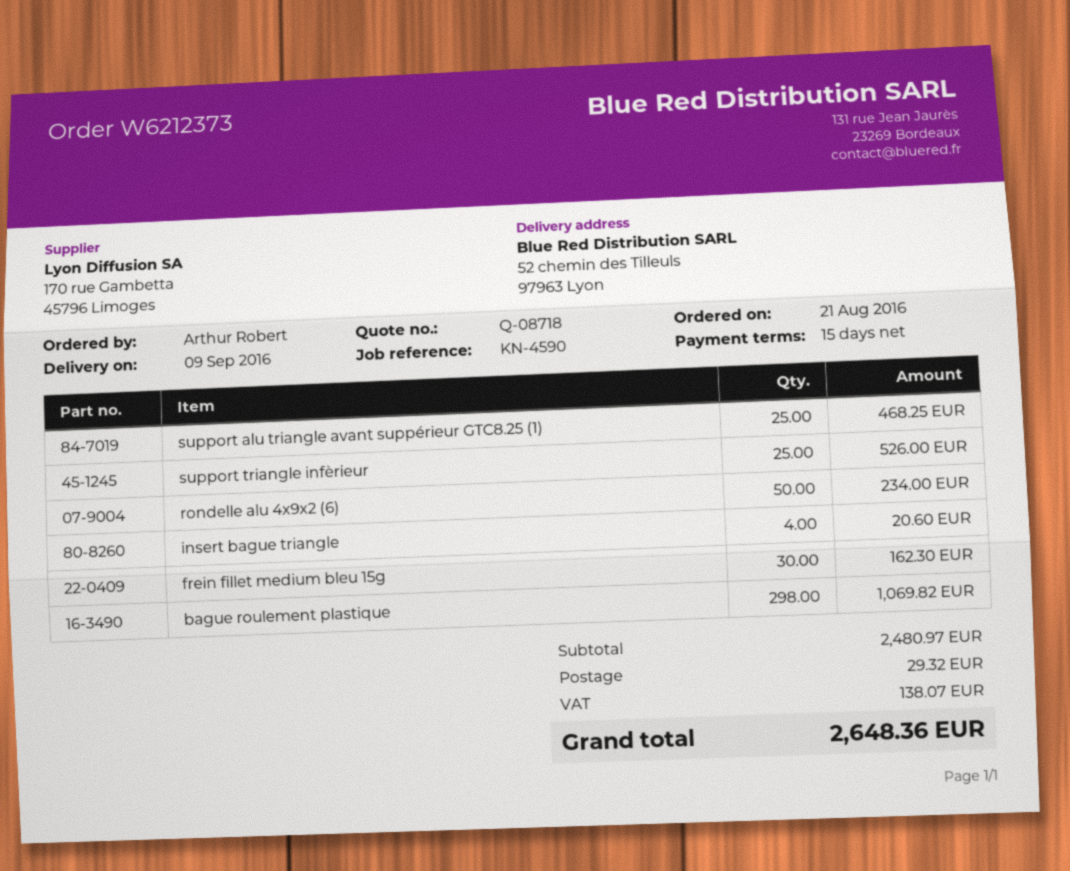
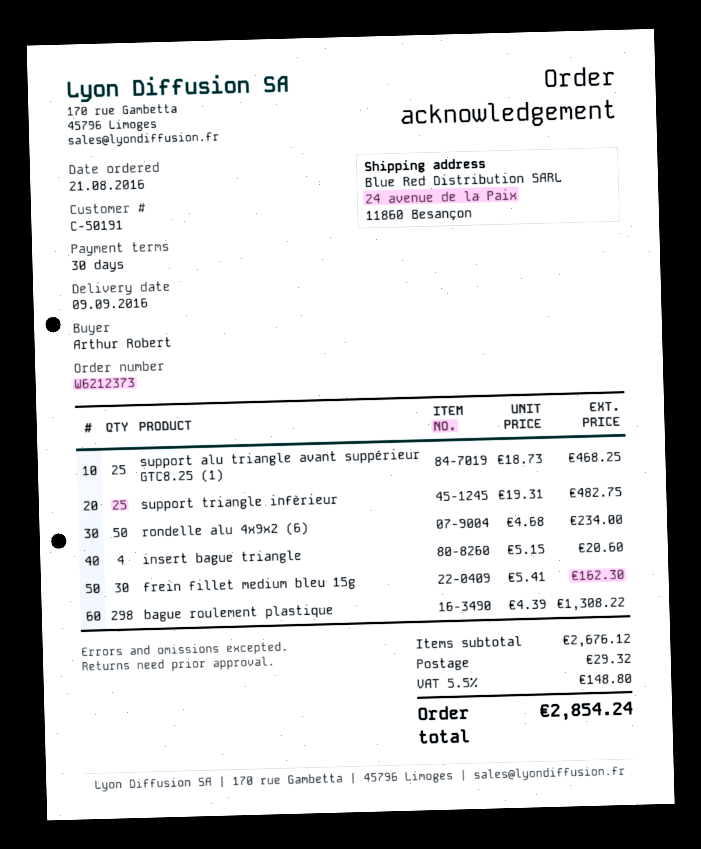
payment terms: 15 days -> 30 days
ship to: 52 chemin des Tilleuls, 97963 Lyon -> 24 avenue de la Paix, 11860 Besançon
support triangle infèrieur: 25 for 526.00 -> 25 for 482.75
bague roulement plastique: 298 for 1069.82 -> 298 for 1308.22
subtotal: 2480.97 -> 2676.12
tax: 138.07 -> 148.80
total: 2648.36 -> 2854.24

